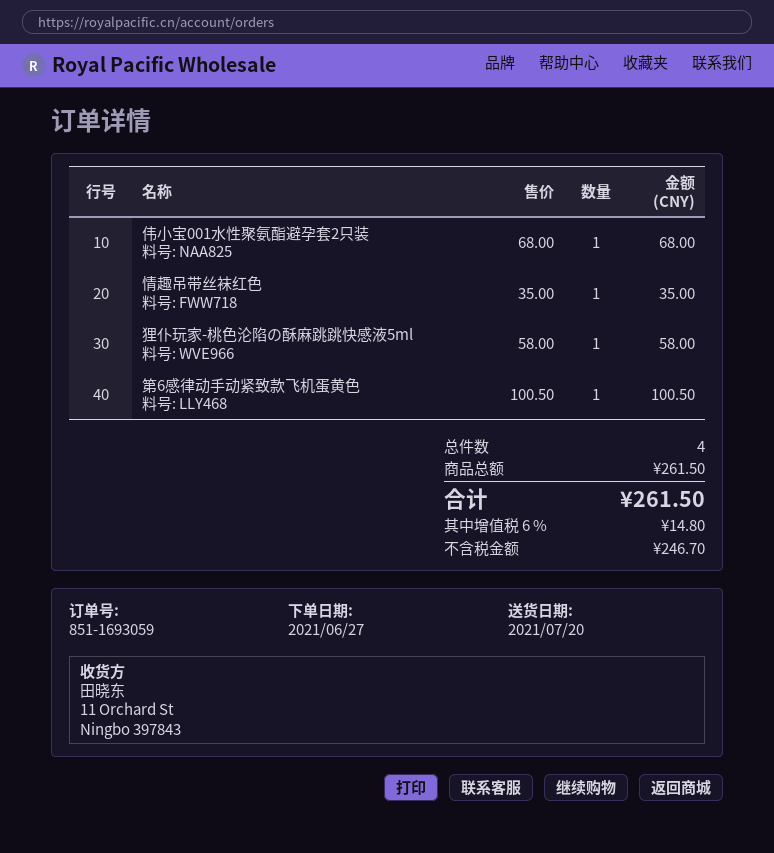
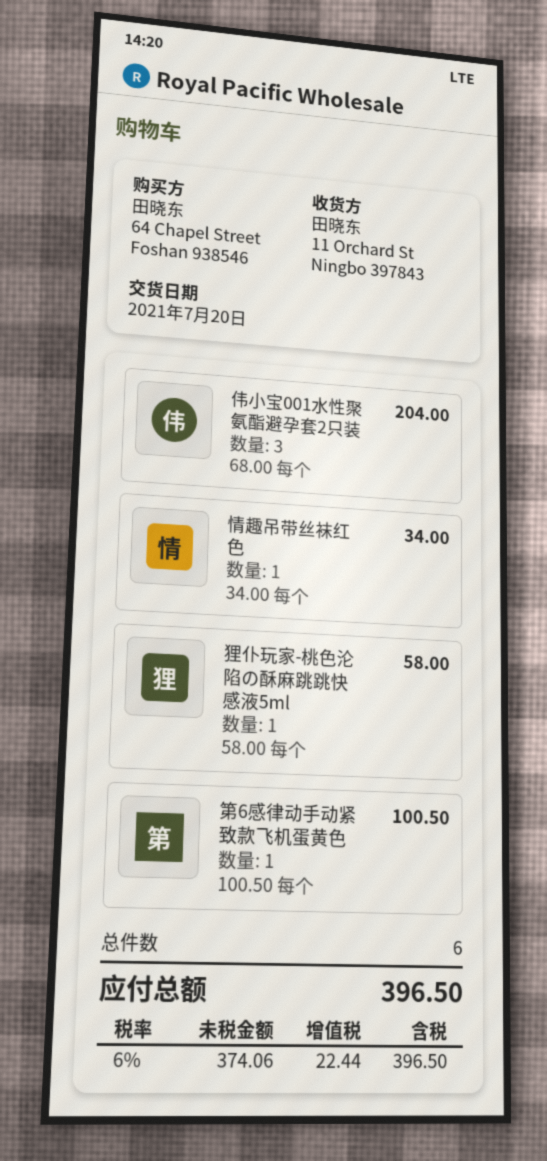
伟小宝001水性聚氨酯避孕套2只装: 1 x 68.00 = 68.00 -> 3 x 68.00 = 204.00
情趣吊带丝袜红色: 1 x 35.00 = 35.00 -> 1 x 34.00 = 34.00
total quantity: 4 -> 6
net: 246.70 -> 374.06
tax: 6% = 14.80 -> 6% = 22.44
total: 261.50 -> 396.50

